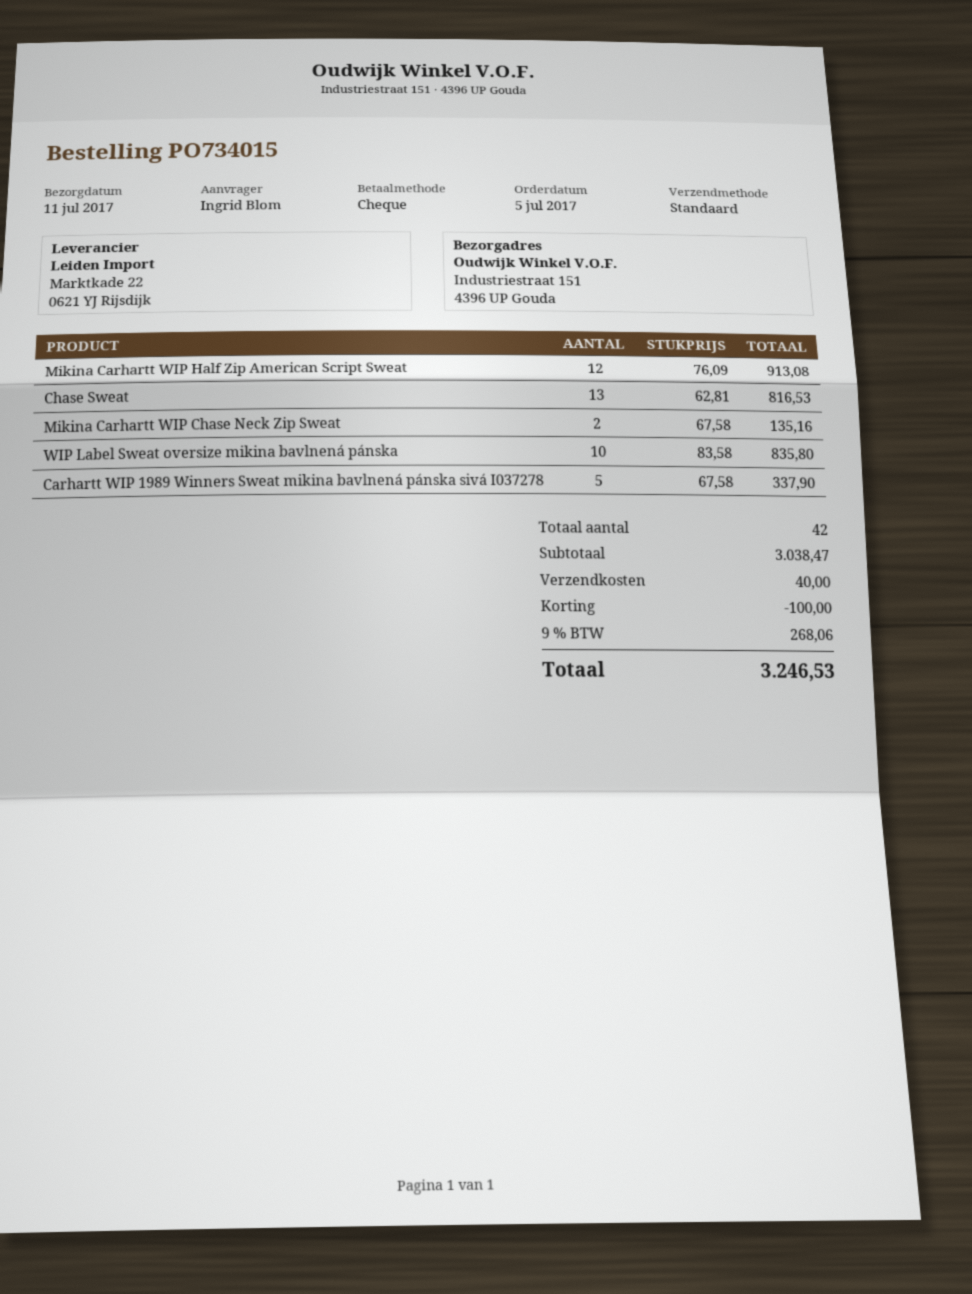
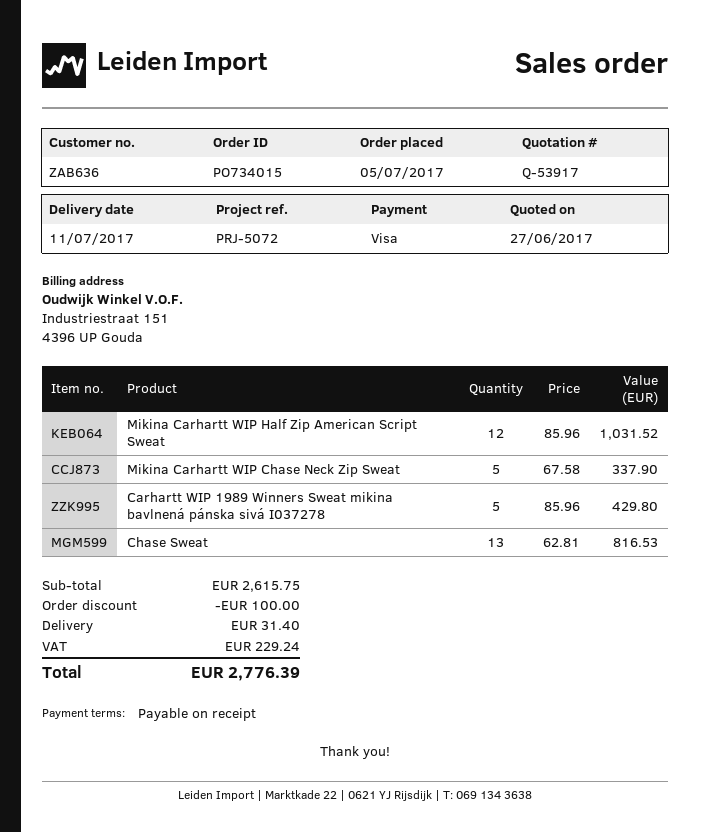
payment method: cheque -> Visa
Mikina Carhartt WIP Half Zip American Script Sweat: 12 x 76.09 = 913.08 -> 12 x 85.96 = 1031.52
Mikina Carhartt WIP Chase Neck Zip Sweat: 2 x 67.58 = 135.16 -> 5 x 67.58 = 337.90
WIP Label Sweat oversize mikina bavlnená pánska: 10 x 83.58 = 835.80 -> none
Carhartt WIP 1989 Winners Sweat mikina bavlnená pánska sivá I037278: 5 x 67.58 = 337.90 -> 5 x 85.96 = 429.80
subtotal: 3038.47 -> 2615.75
shipping: 40.00 -> 31.40
tax: 268.06 -> 229.24
total: 3246.53 -> 2776.39

